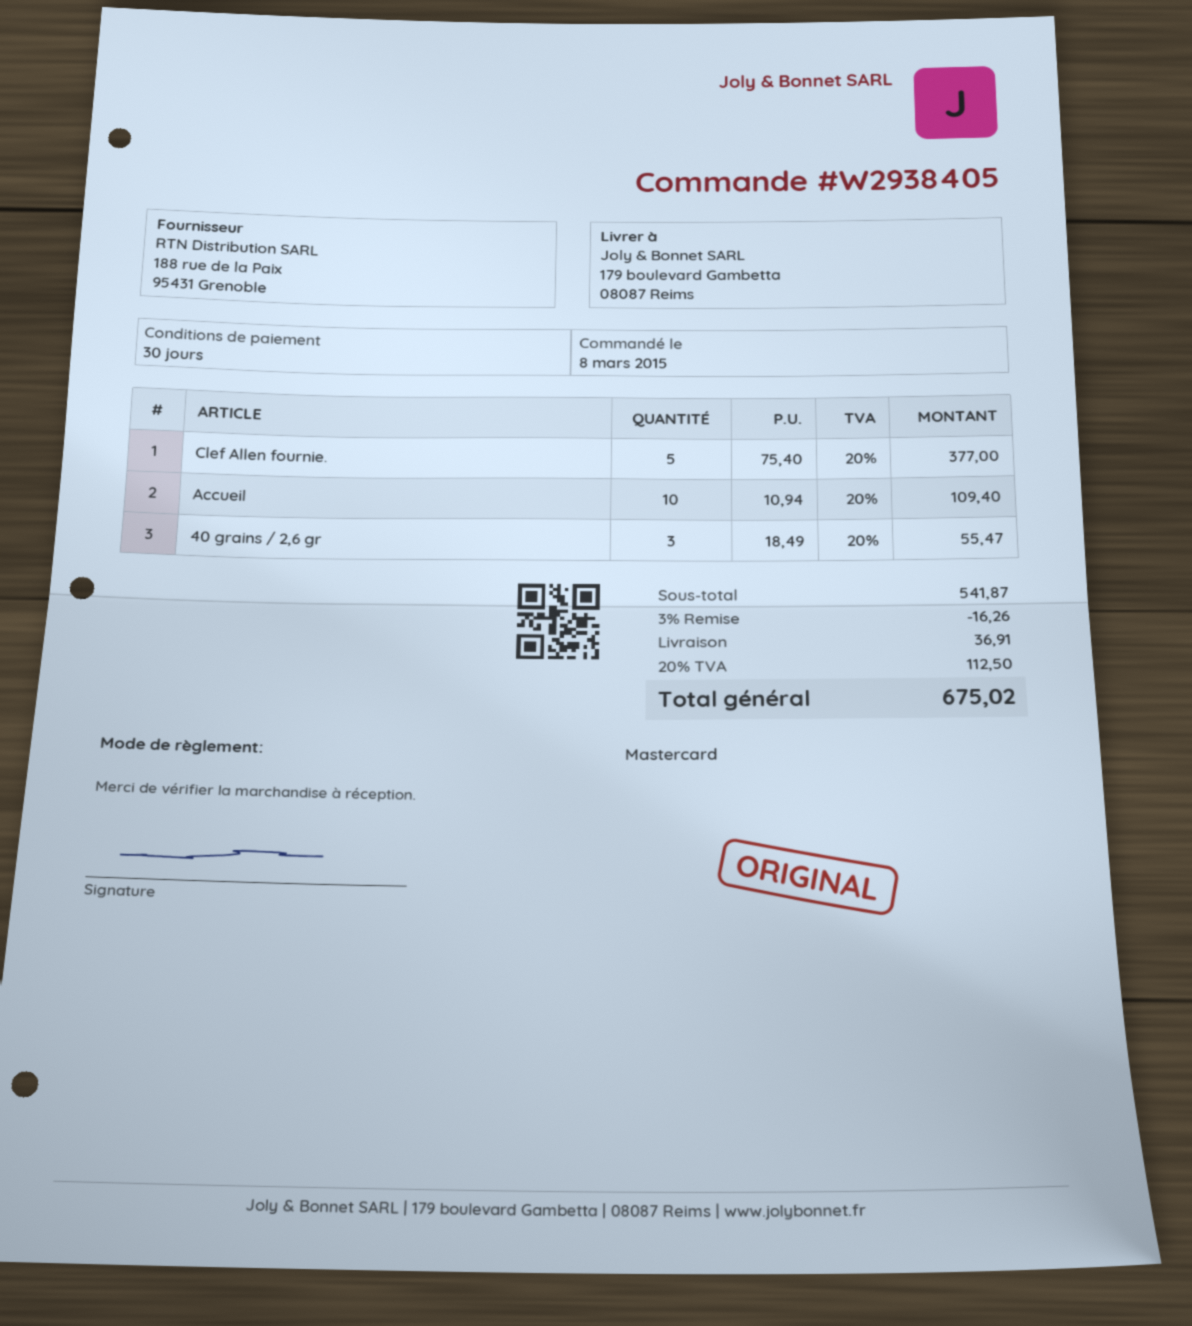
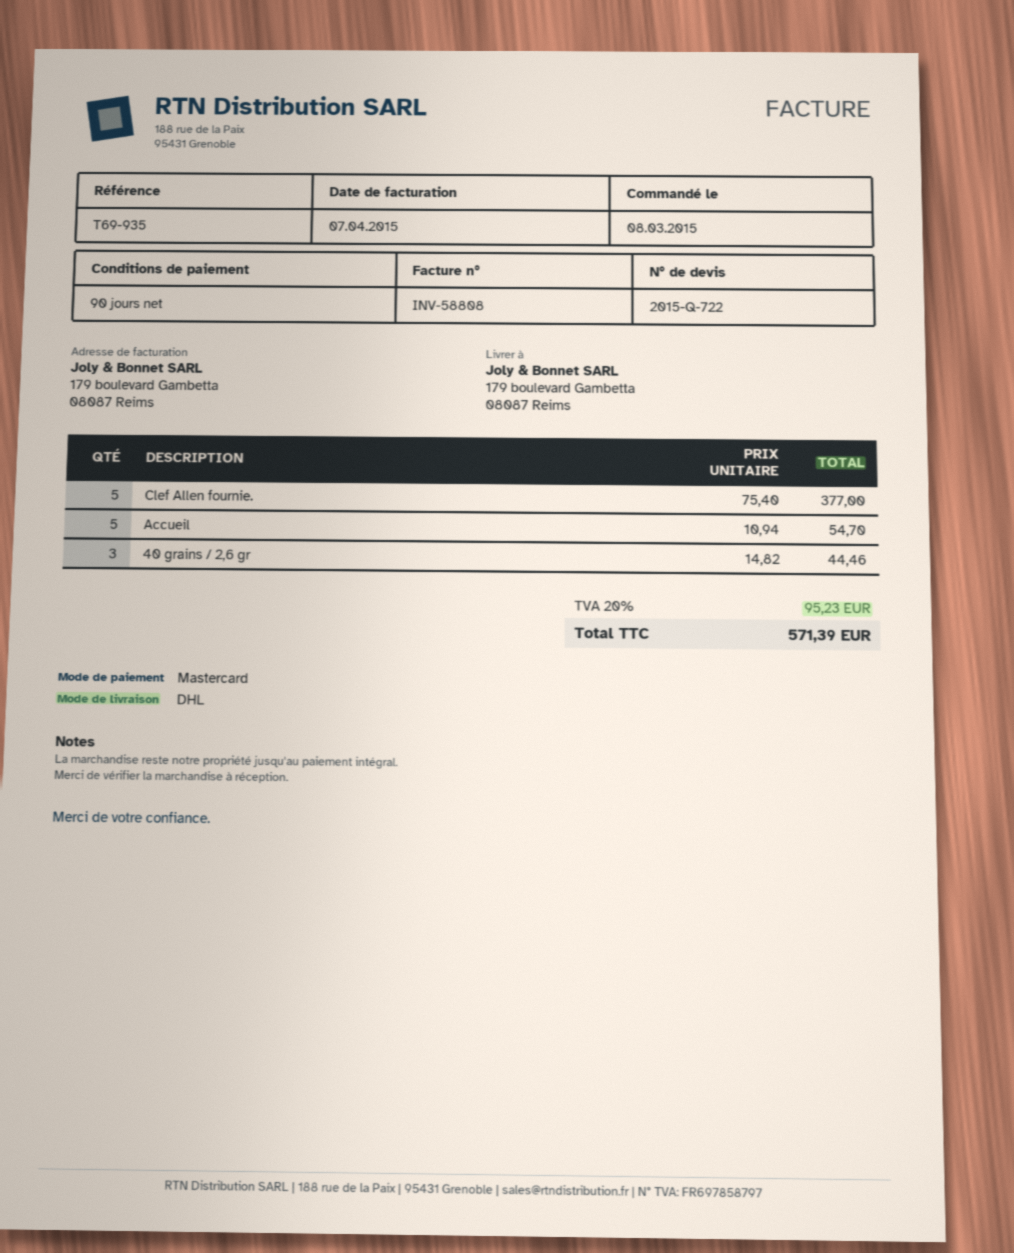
payment terms: 30 days -> 90 days
Accueil: 10 x 10.94 = 109.40 -> 5 x 10.94 = 54.70
40 grains / 2,6 gr: 3 x 18.49 = 55.47 -> 3 x 14.82 = 44.46
discount: 3% = 16.26 -> none
shipping: 36.91 -> none
tax: 20% = 112.50 -> 20% = 95.23
total: 675.02 -> 571.39

